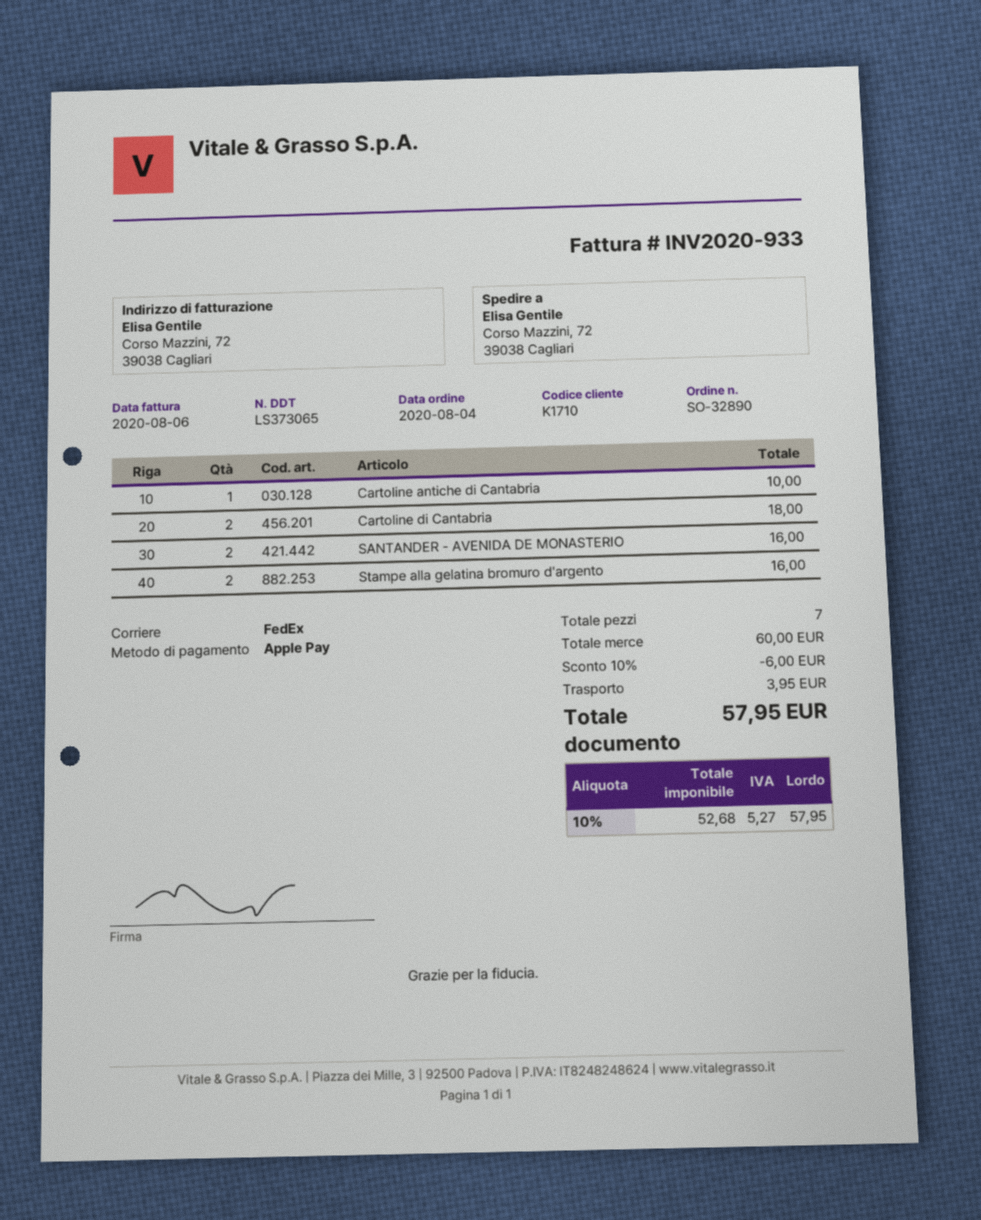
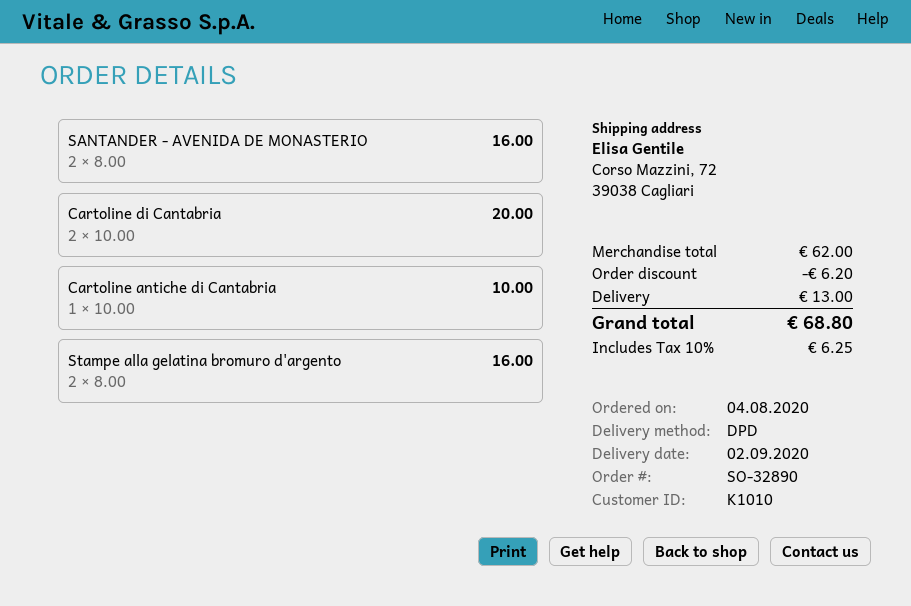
customer number: K1710 -> K1010
shipping method: FedEx -> DPD
Cartoline di Cantabria: 2 for 18.00 -> 2 for 20.00
subtotal: 60.00 -> 62.00
discount: 6.00 -> 6.20
shipping: 3.95 -> 13.00
tax: 10% = 5.27 -> 10% = 6.25
total: 57.95 -> 68.80

